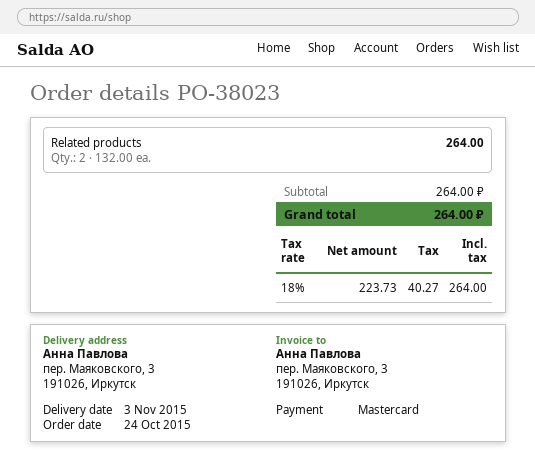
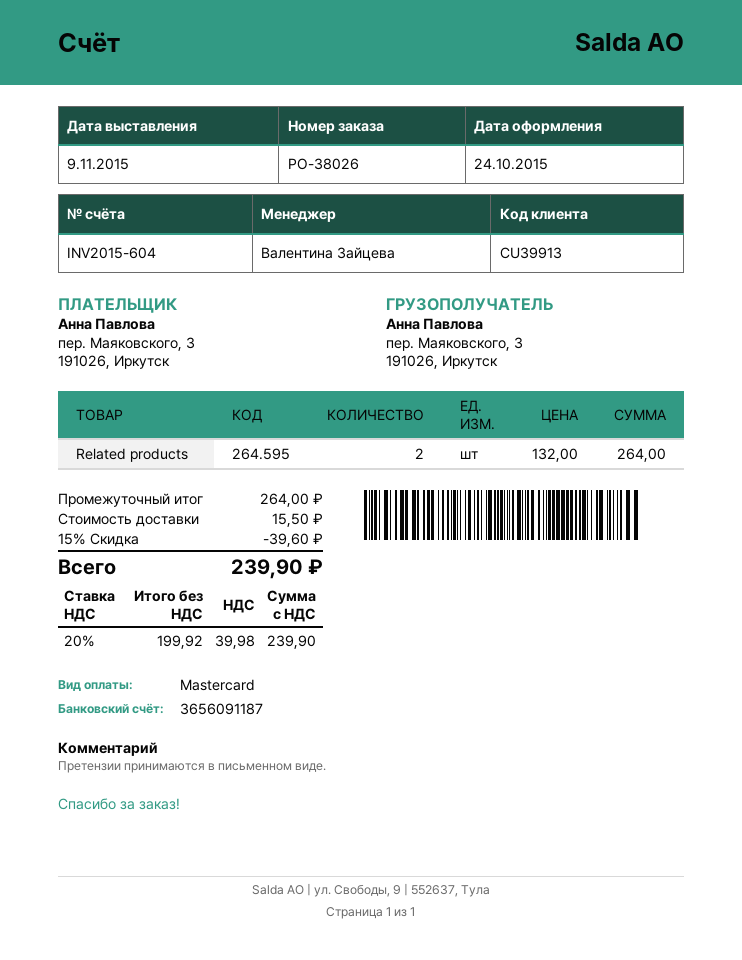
order number: PO-38023 -> PO-38026
discount: none -> 15% = 39.60
shipping: none -> 15.50
net: 223.73 -> 199.92
tax: 18% = 40.27 -> 20% = 39.98
total: 264.00 -> 239.90

